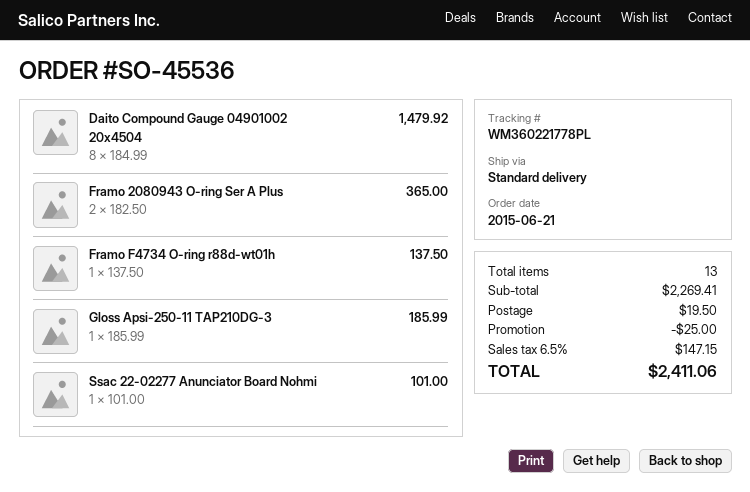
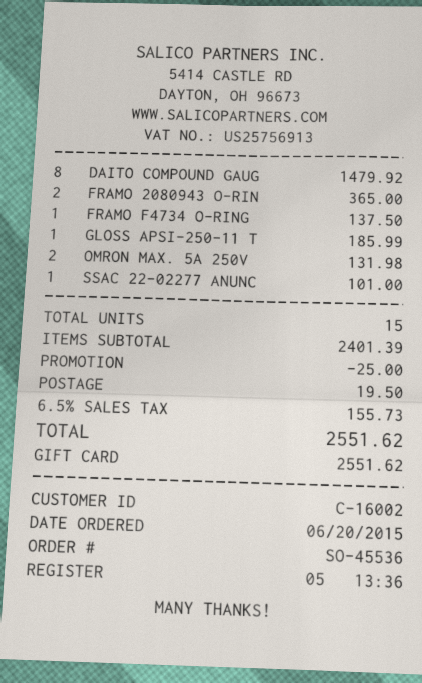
order date: 2015-06-21 -> 2015-06-20
OMRON MAX. 5A 250V: none -> 2 for 131.98
total quantity: 13 -> 15
subtotal: 2269.41 -> 2401.39
tax: 6.5% = 147.15 -> 6.5% = 155.73
total: 2411.06 -> 2551.62

